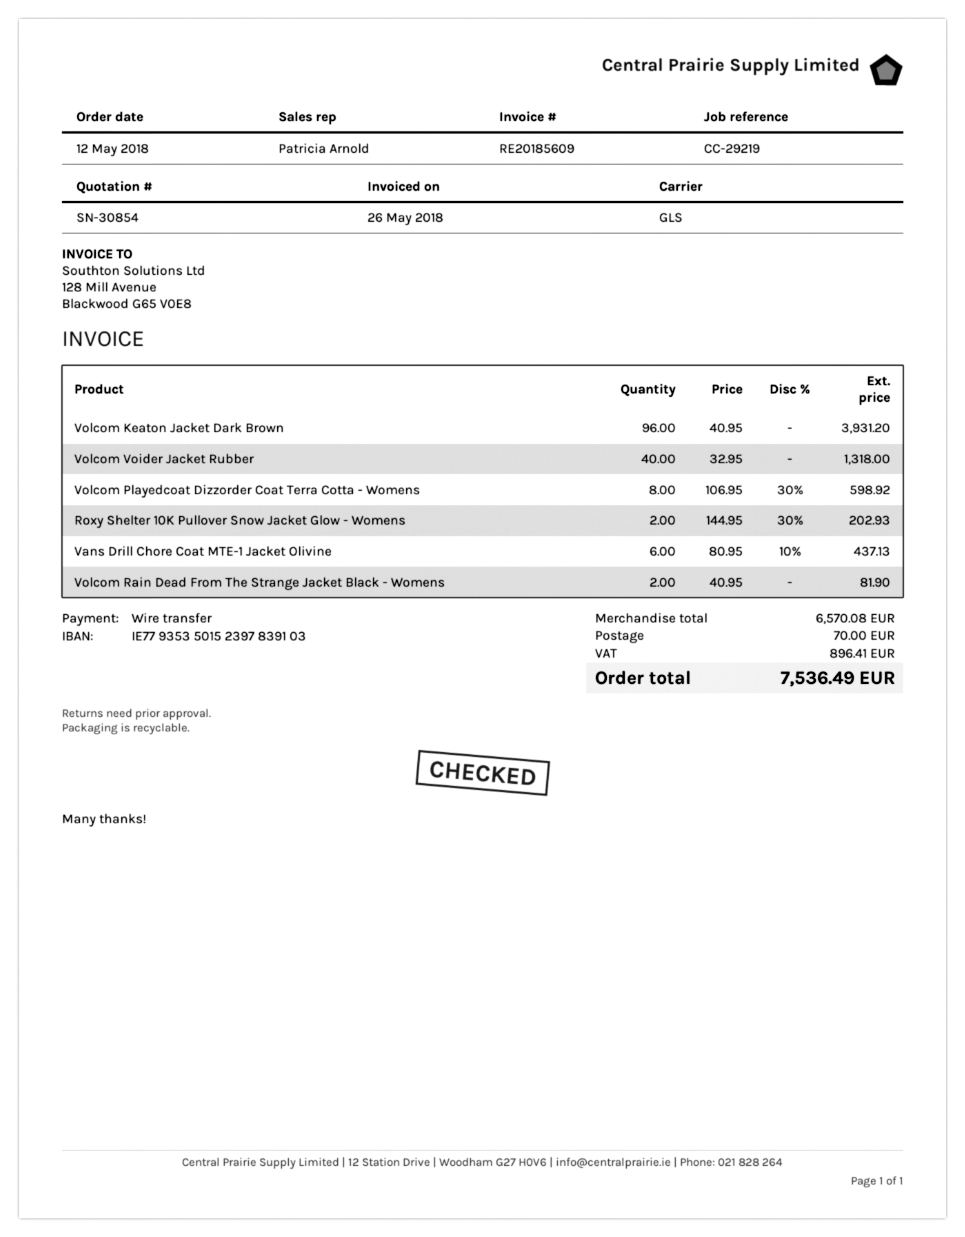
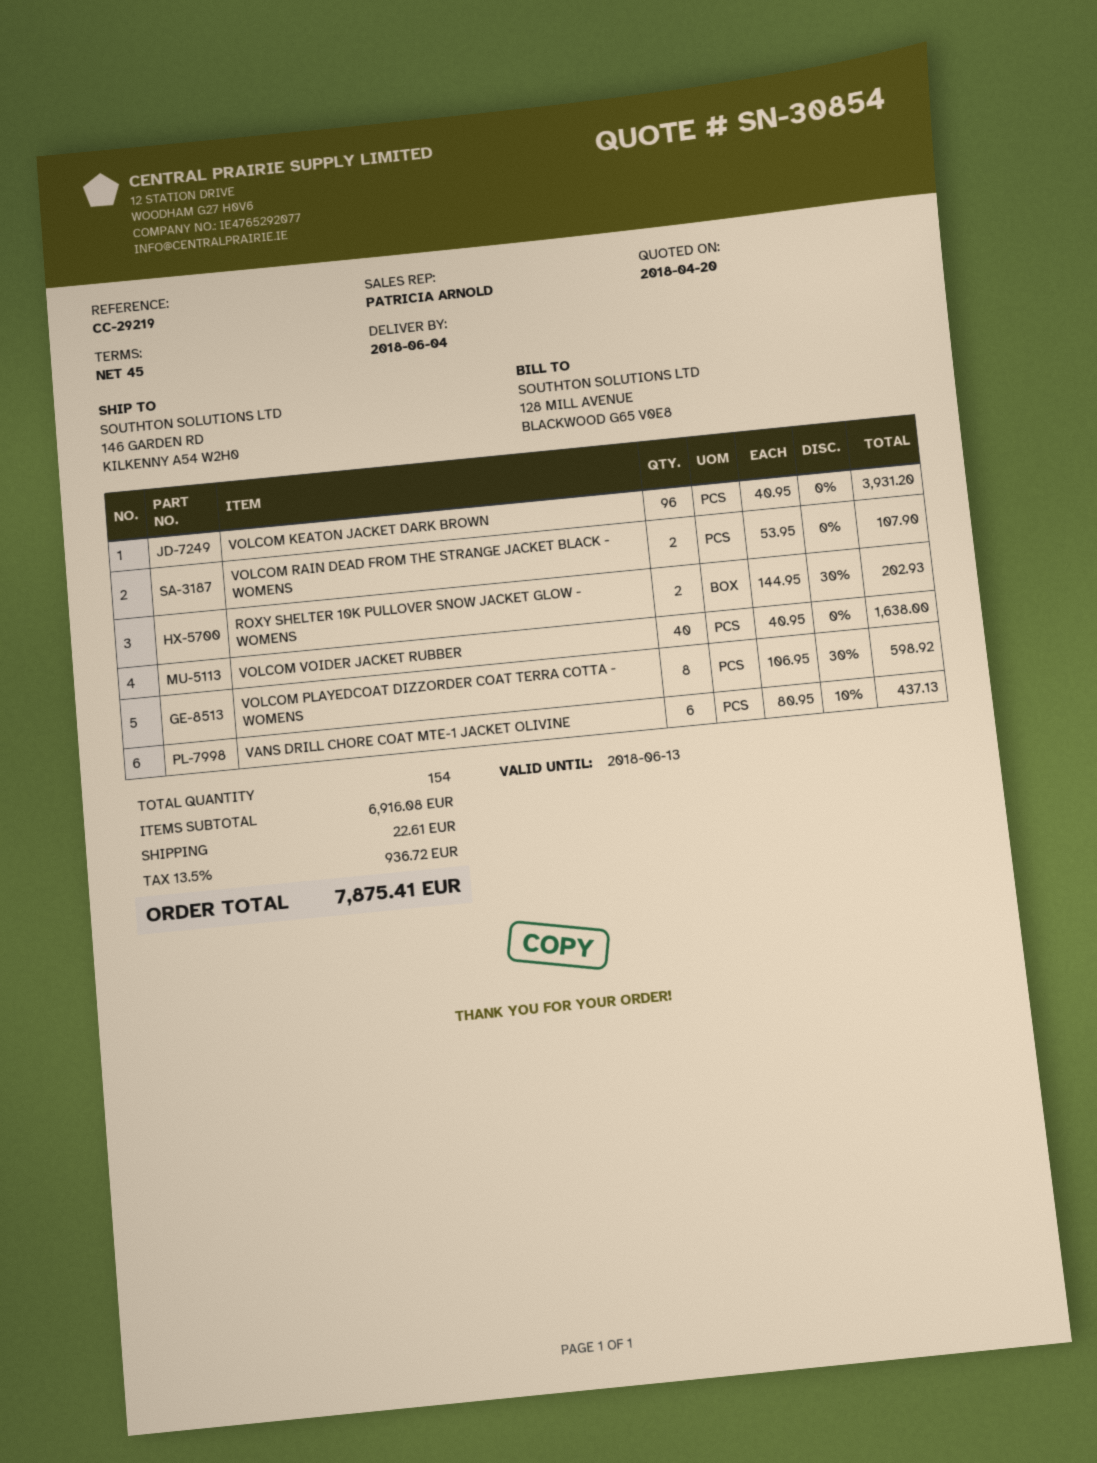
Volcom Voider Jacket Rubber: 40 x 32.95 = 1318.00 -> 40 x 40.95 = 1638.00
Volcom Rain Dead From The Strange Jacket Black - Womens: 2 x 40.95 = 81.90 -> 2 x 53.95 = 107.90
subtotal: 6570.08 -> 6916.08
shipping: 70.00 -> 22.61
tax: 896.41 -> 936.72
total: 7536.49 -> 7875.41

